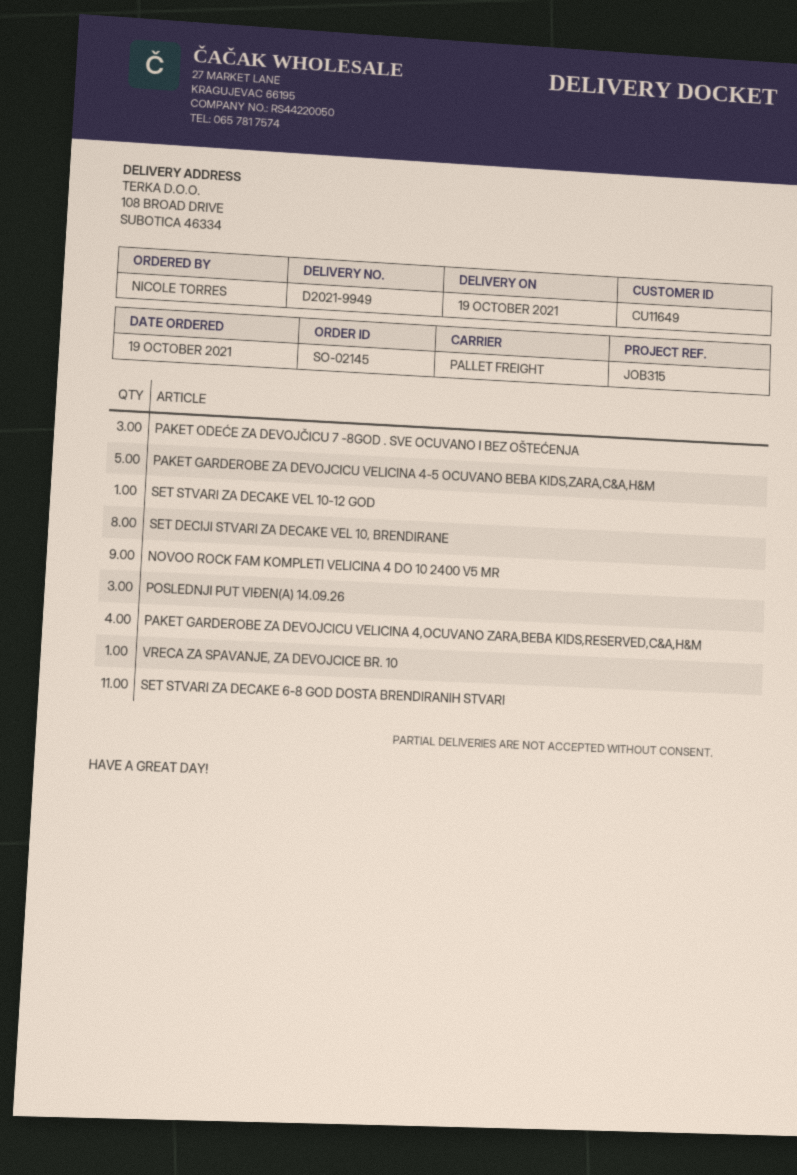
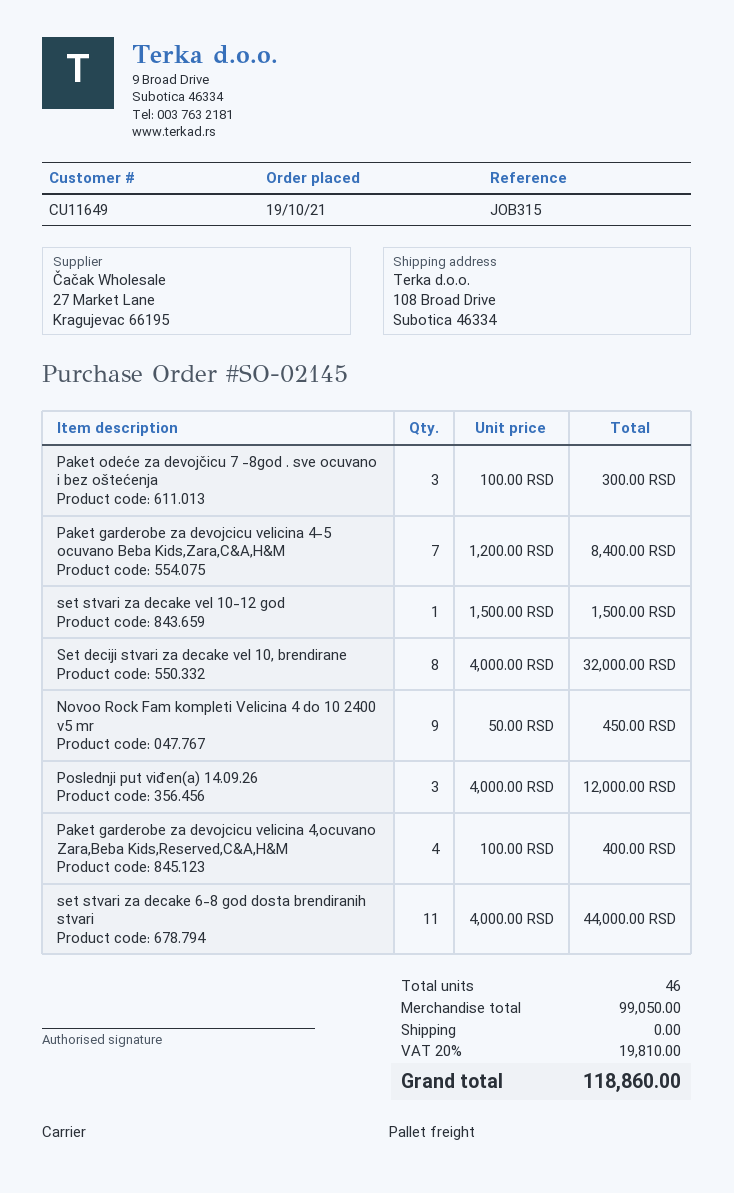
PAKET GARDEROBE ZA DEVOJCICU VELICINA 4-5 OCUVANO BEBA KIDS,ZARA,C&A,H&M: 5 -> 7
VRECA ZA SPAVANJE, ZA DEVOJCICE BR. 10: 1 -> none

